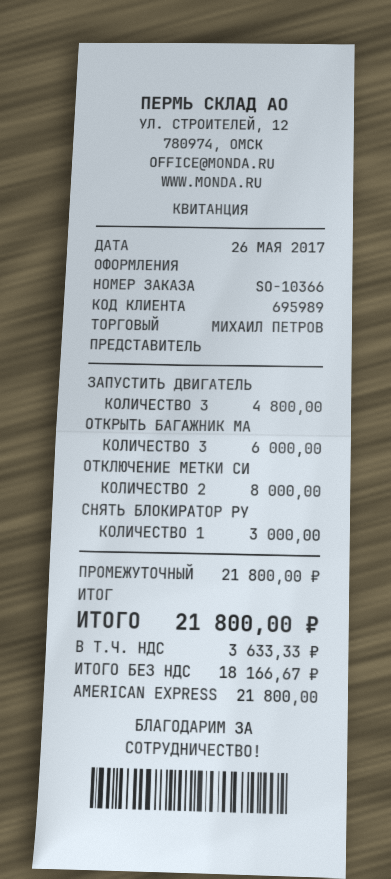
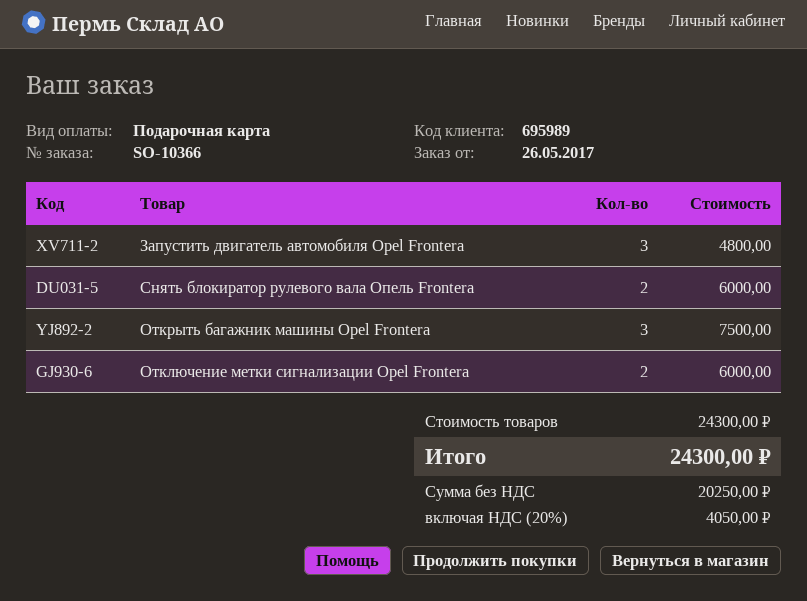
payment method: American Express -> gift card
ОТКРЫТЬ БАГАЖНИК МА: 3 for 6000.00 -> 3 for 7500.00
ОТКЛЮЧЕНИЕ МЕТКИ СИ: 2 for 8000.00 -> 2 for 6000.00
СНЯТЬ БЛОКИРАТОР РУ: 1 for 3000.00 -> 2 for 6000.00
subtotal: 21800.00 -> 24300.00
net: 18166.67 -> 20250.00
tax: 3633.33 -> 4050.00
total: 21800.00 -> 24300.00

